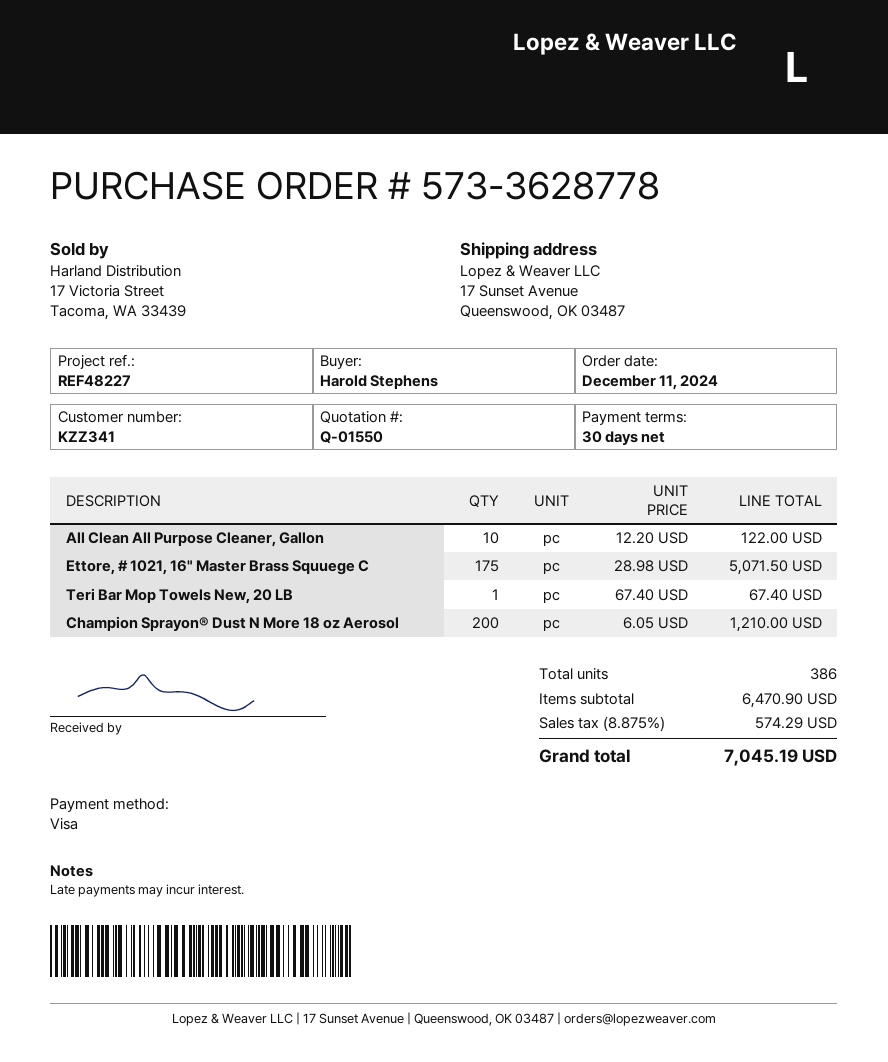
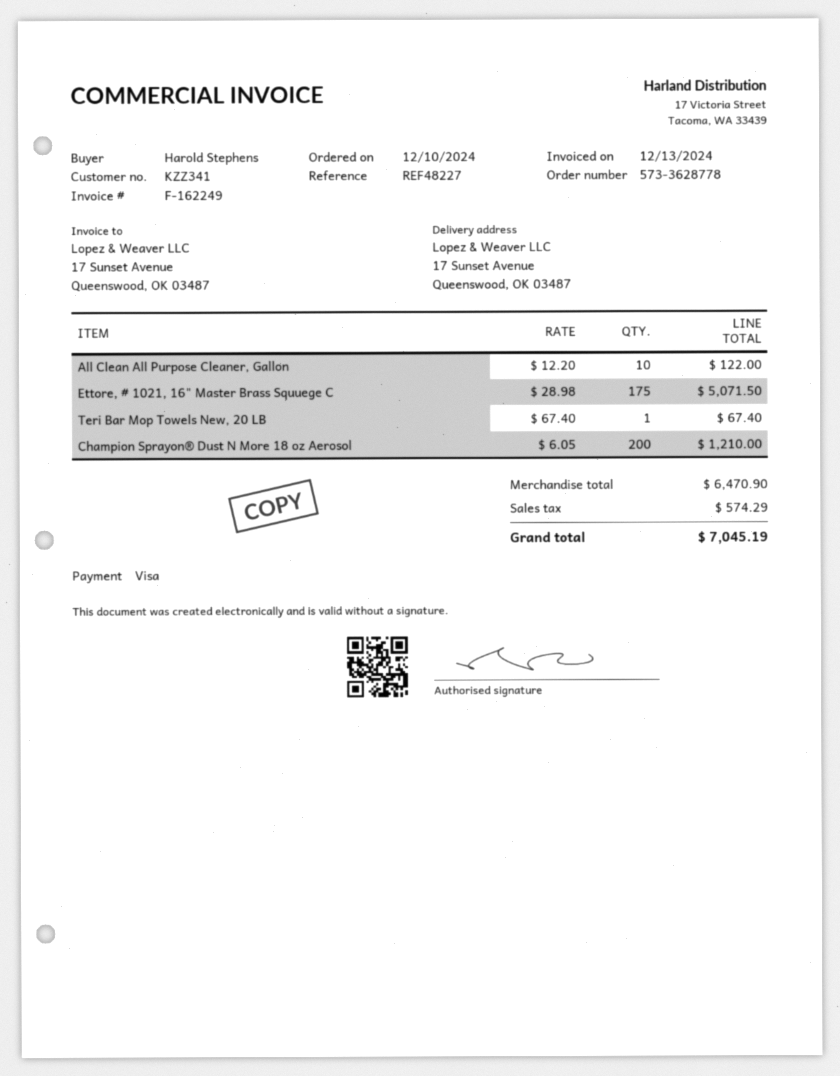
order date: 2024-12-11 -> 2024-12-10

